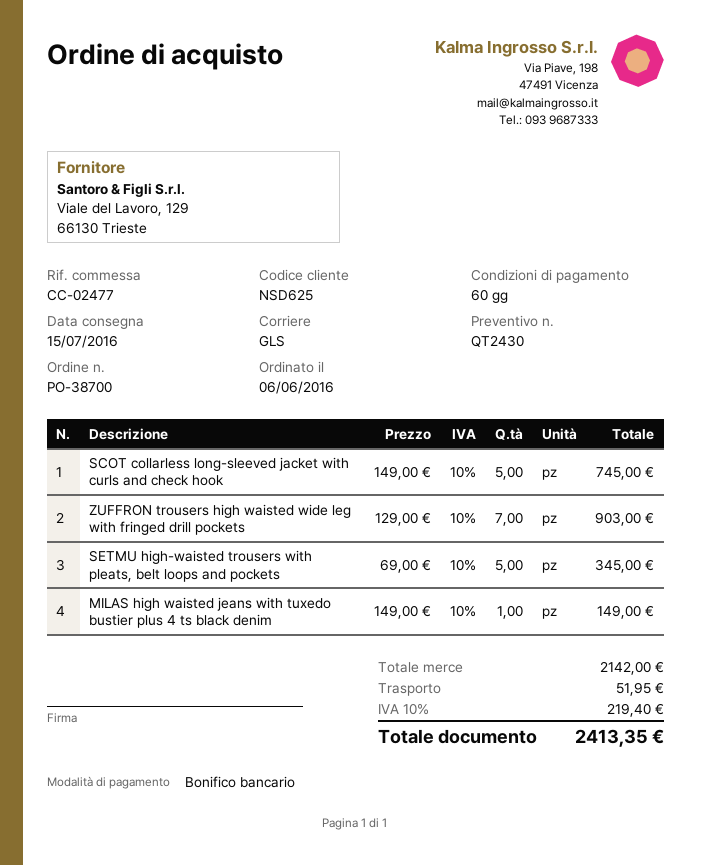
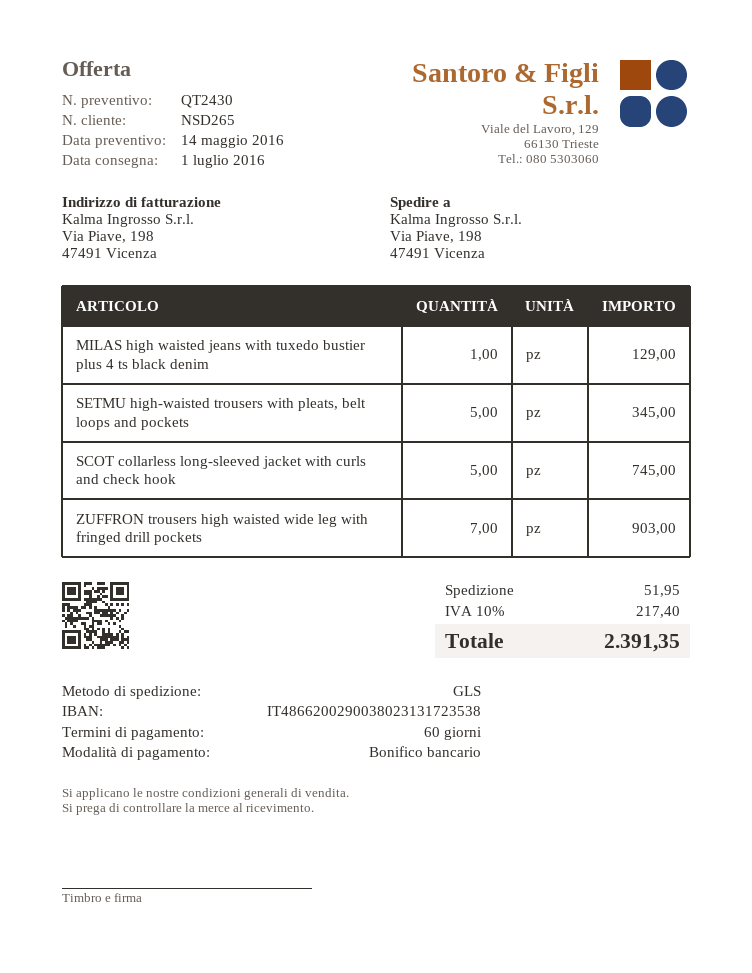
delivery date: 2016-07-15 -> 2016-07-01
customer number: NSD625 -> NSD265
MILAS high waisted jeans with tuxedo bustier plus 4 ts black denim: 1 for 149.00 -> 1 for 129.00
tax: 10% = 219.40 -> 10% = 217.40
total: 2413.35 -> 2391.35

